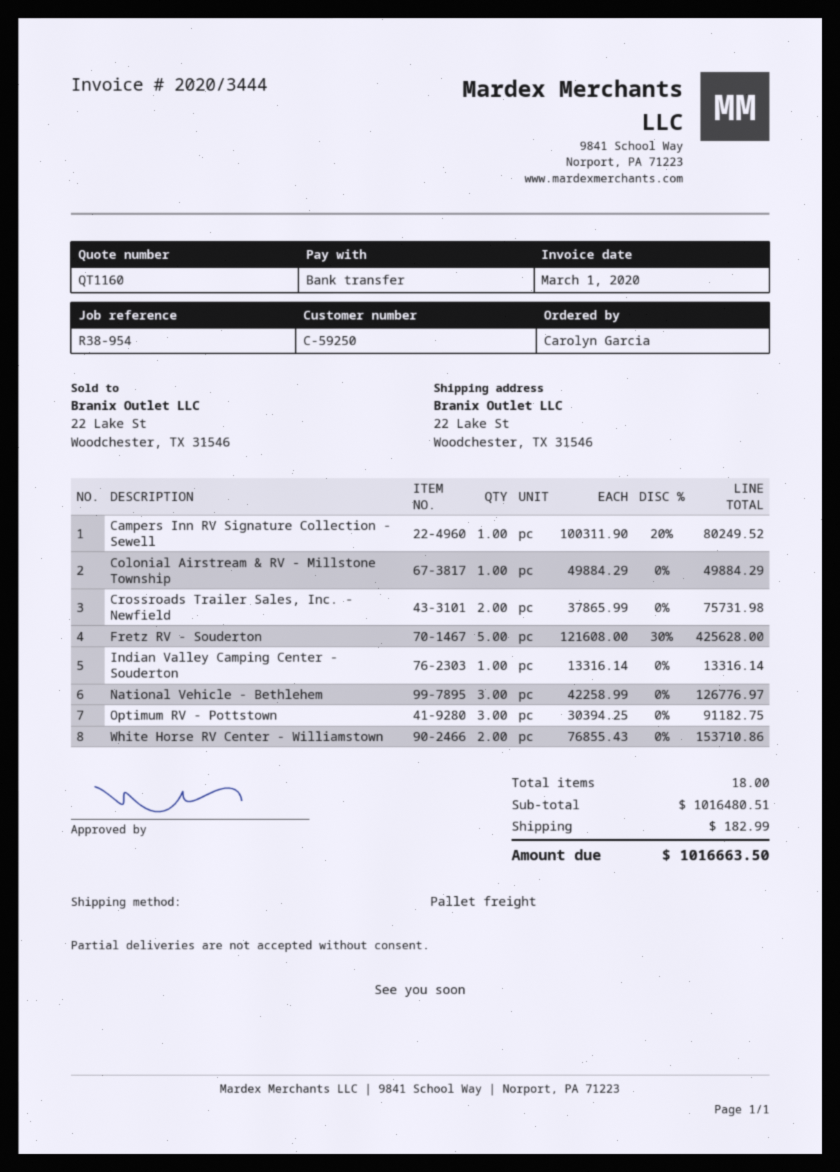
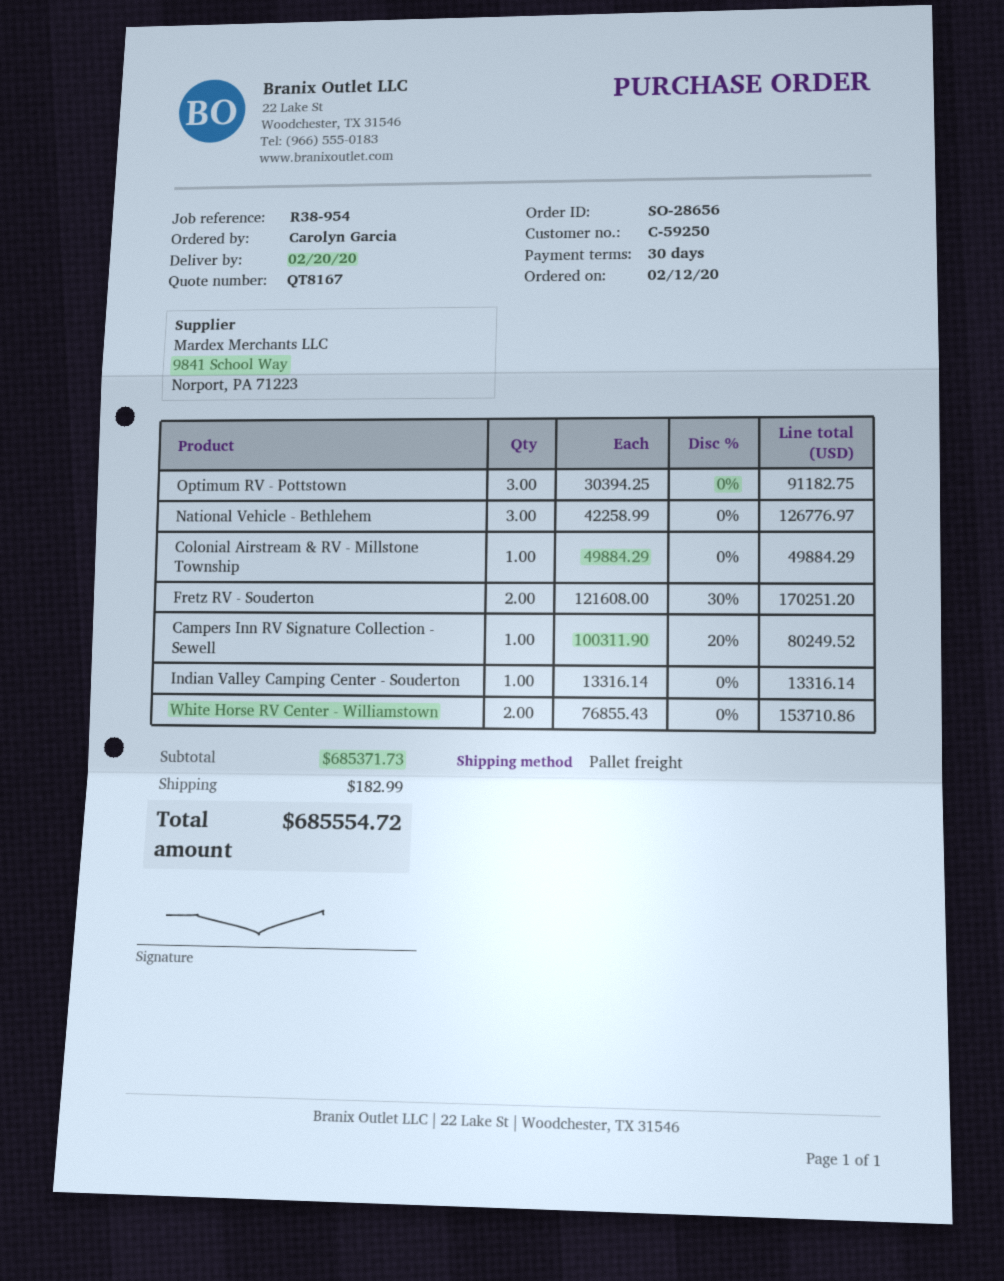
quote number: QT1160 -> QT8167
Crossroads Trailer Sales, Inc. - Newfield: 2 x 37865.99 = 75731.98 -> none
Fretz RV - Souderton: 5 x 121608.00 - 30% = 425628.00 -> 2 x 121608.00 - 30% = 170251.20
subtotal: 1016480.51 -> 685371.73
total: 1016663.50 -> 685554.72

